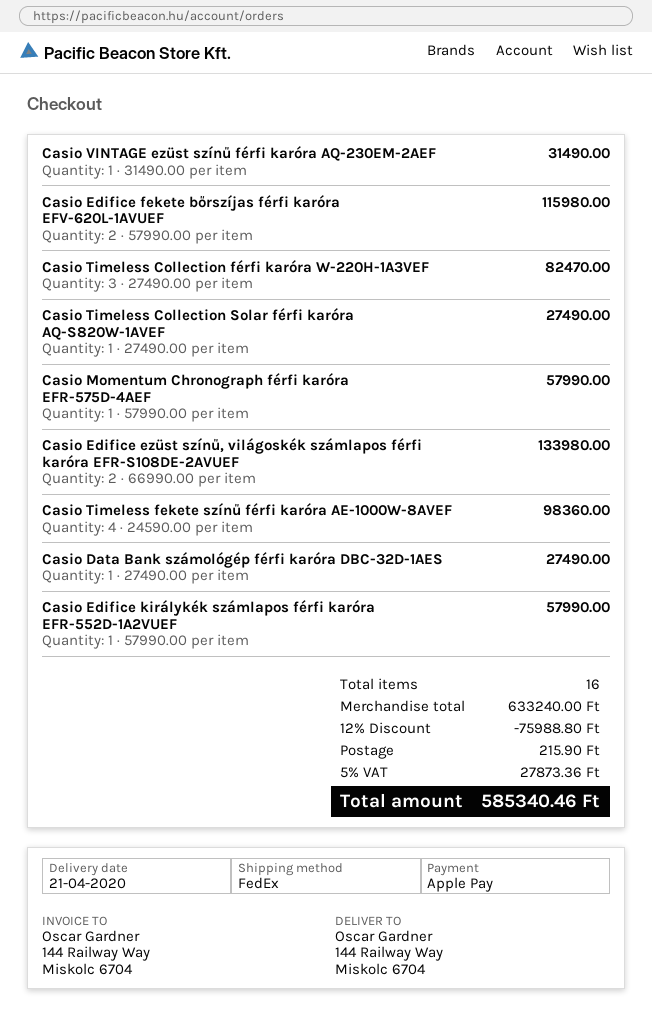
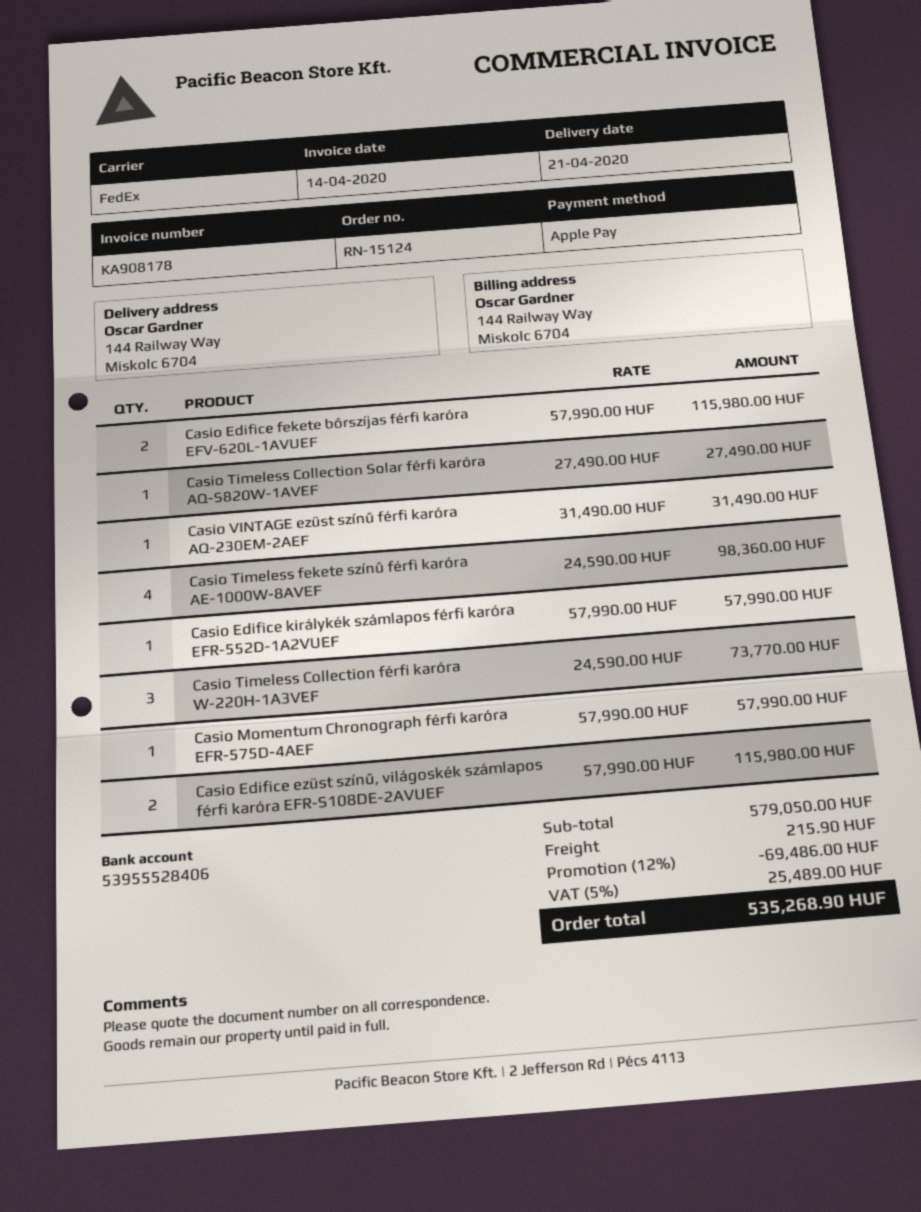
Casio Timeless Collection férfi karóra W-220H-1A3VEF: 3 x 27490.00 = 82470.00 -> 3 x 24590.00 = 73770.00
Casio Edifice ezüst színű, világoskék számlapos férfi karóra EFR-S108DE-2AVUEF: 2 x 66990.00 = 133980.00 -> 2 x 57990.00 = 115980.00
Casio Data Bank számológép férfi karóra DBC-32D-1AES: 1 x 27490.00 = 27490.00 -> none
subtotal: 633240.00 -> 579050.00
discount: 12% = 75988.80 -> 12% = 69486.00
tax: 5% = 27873.36 -> 5% = 25489.00
total: 585340.46 -> 535268.90

